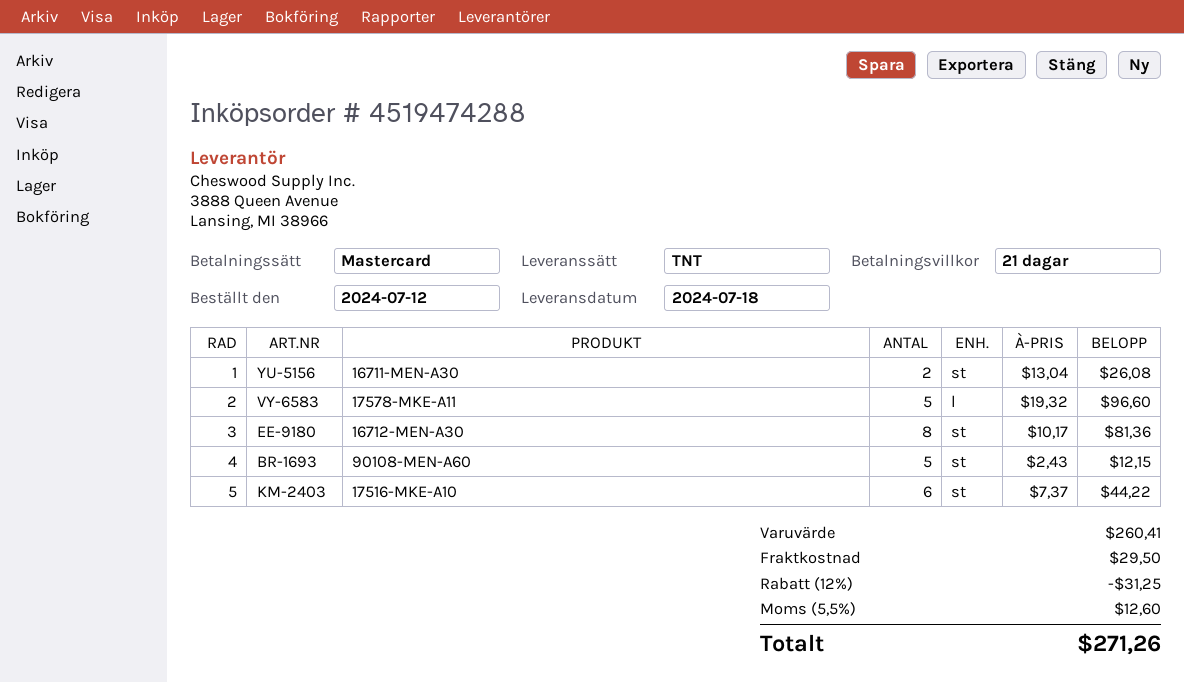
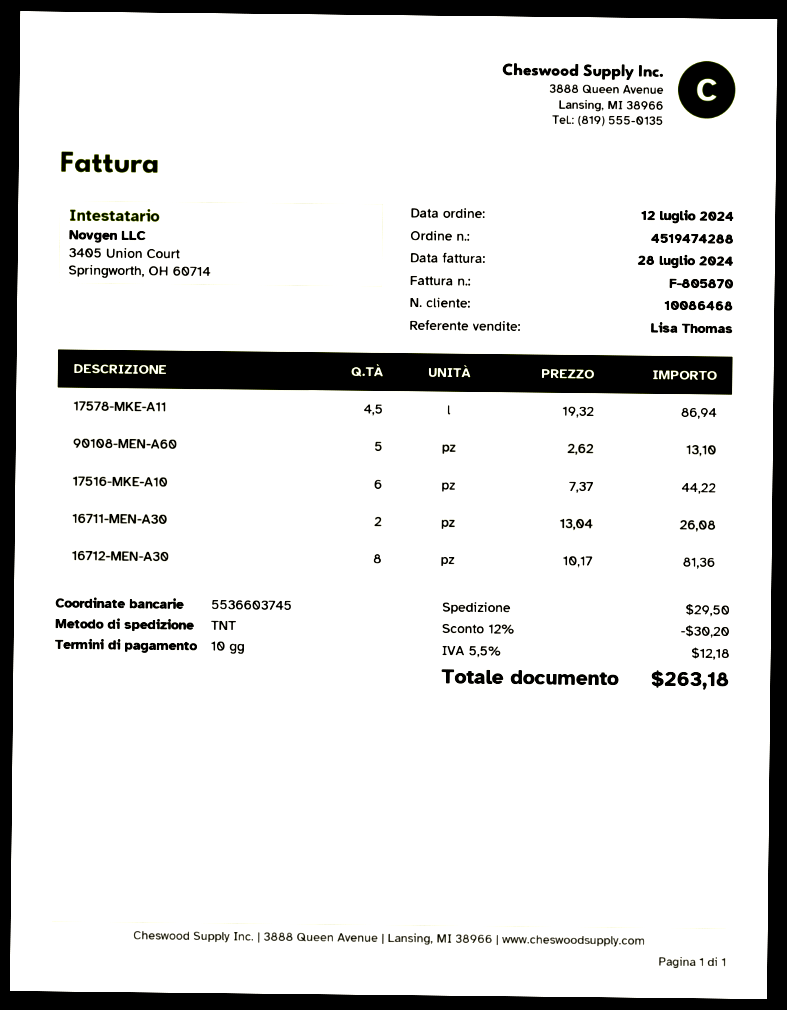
payment terms: 21 days -> 10 days
17578-MKE-A11: 5 x 19.32 = 96.60 -> 4.5 x 19.32 = 86.94
90108-MEN-A60: 5 x 2.43 = 12.15 -> 5 x 2.62 = 13.10
discount: 12% = 31.25 -> 12% = 30.20
tax: 5.5% = 12.60 -> 5.5% = 12.18
total: 271.26 -> 263.18

